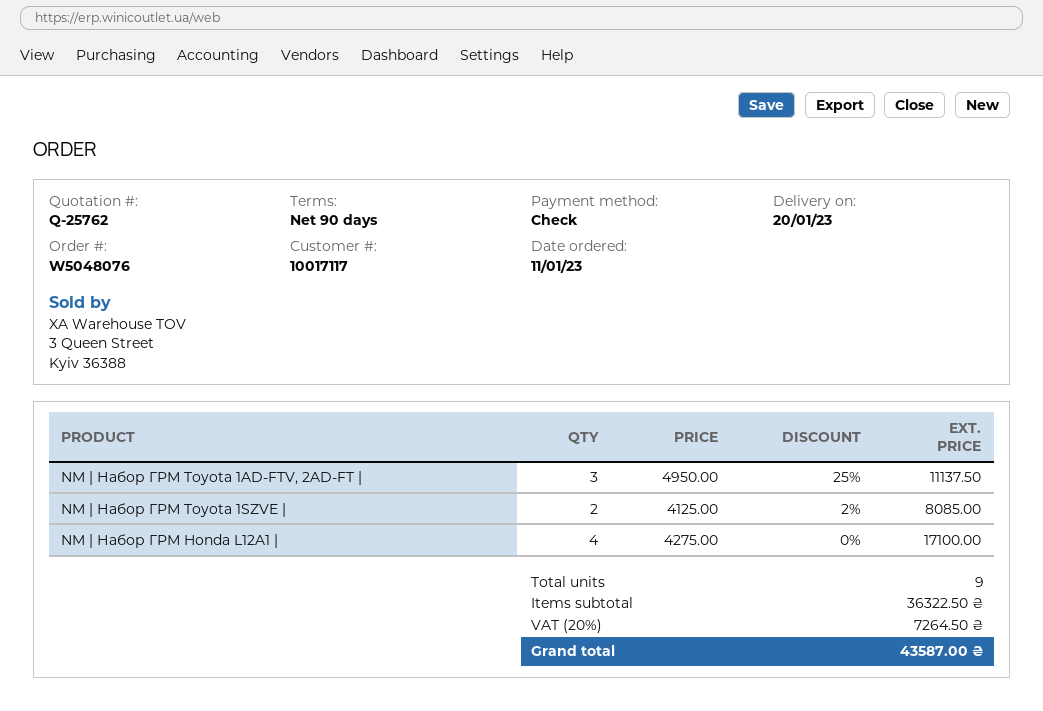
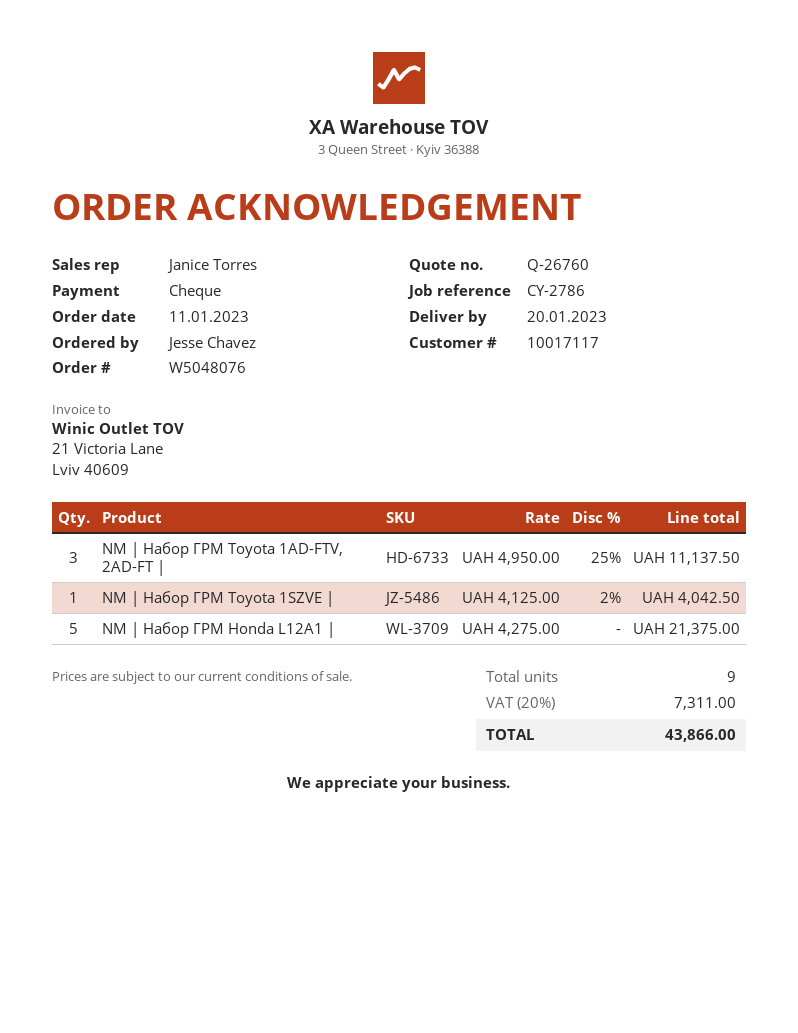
quote number: Q-25762 -> Q-26760
NM | Набор ГРМ Toyota 1SZVE |: 2 x 4125.00 - 2% = 8085.00 -> 1 x 4125.00 - 2% = 4042.50
NM | Набор ГРМ Honda L12A1 |: 4 x 4275.00 = 17100.00 -> 5 x 4275.00 = 21375.00
tax: 20% = 7264.50 -> 20% = 7311.00
total: 43587.00 -> 43866.00

